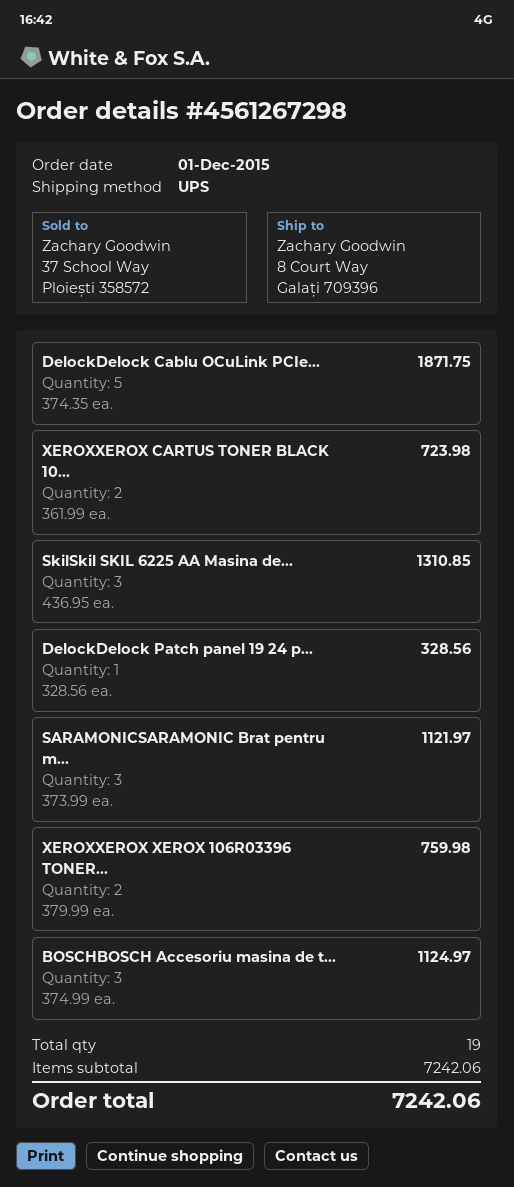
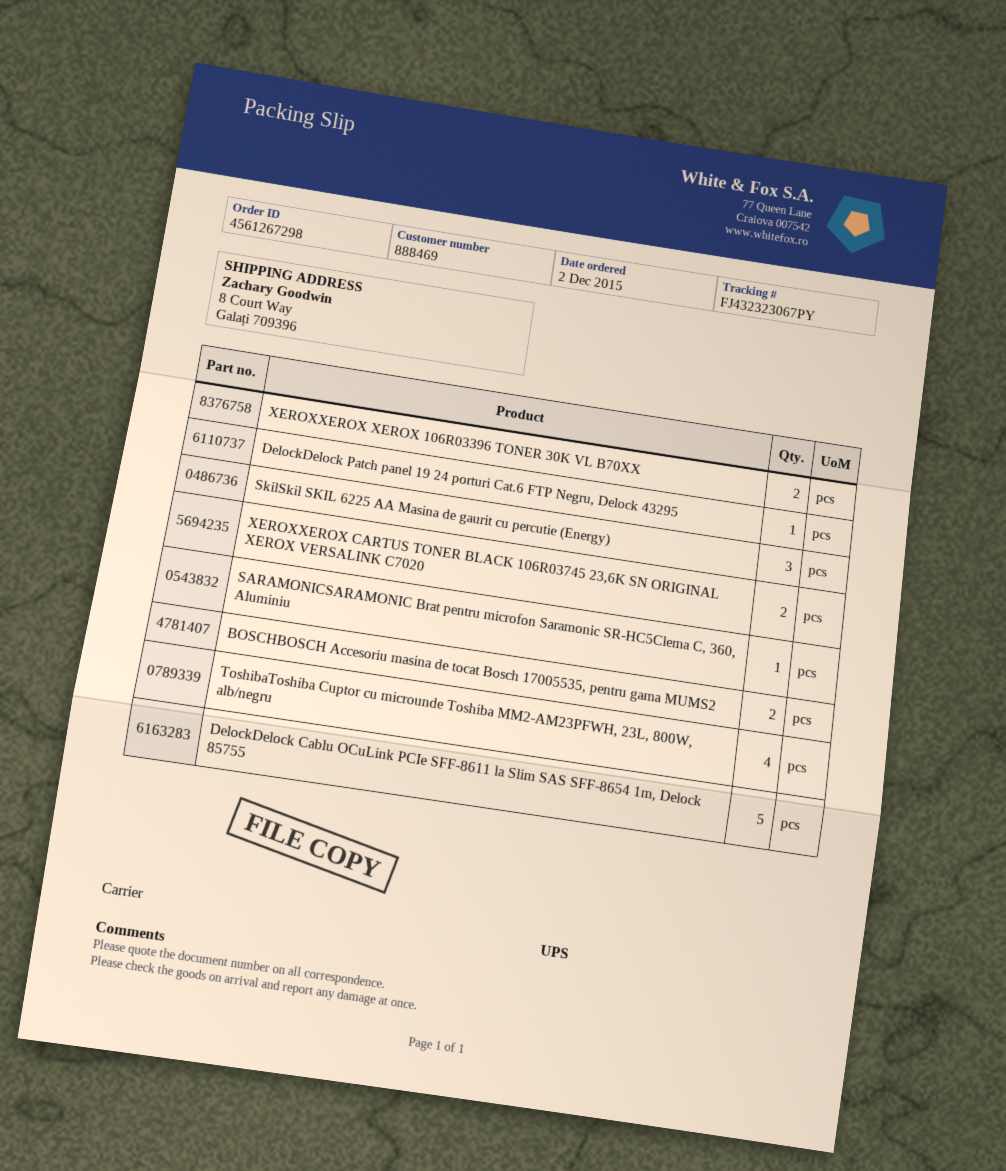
order date: 2015-12-01 -> 2015-12-02
SARAMONICSARAMONIC Brat pentru m...: 3 -> 1
BOSCHBOSCH Accesoriu masina de t...: 3 -> 2
ToshibaToshiba Cuptor cu microunde Toshiba MM2-AM23PFWH, 23L, 800W, alb/negru: none -> 4

